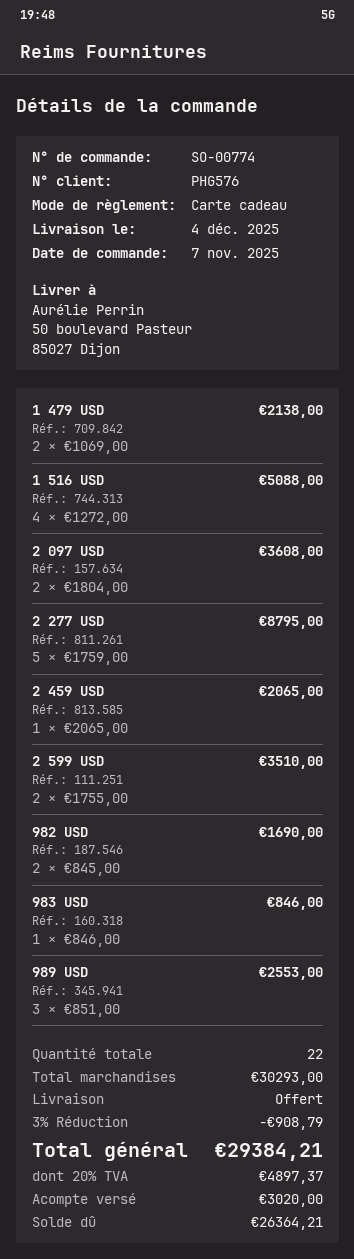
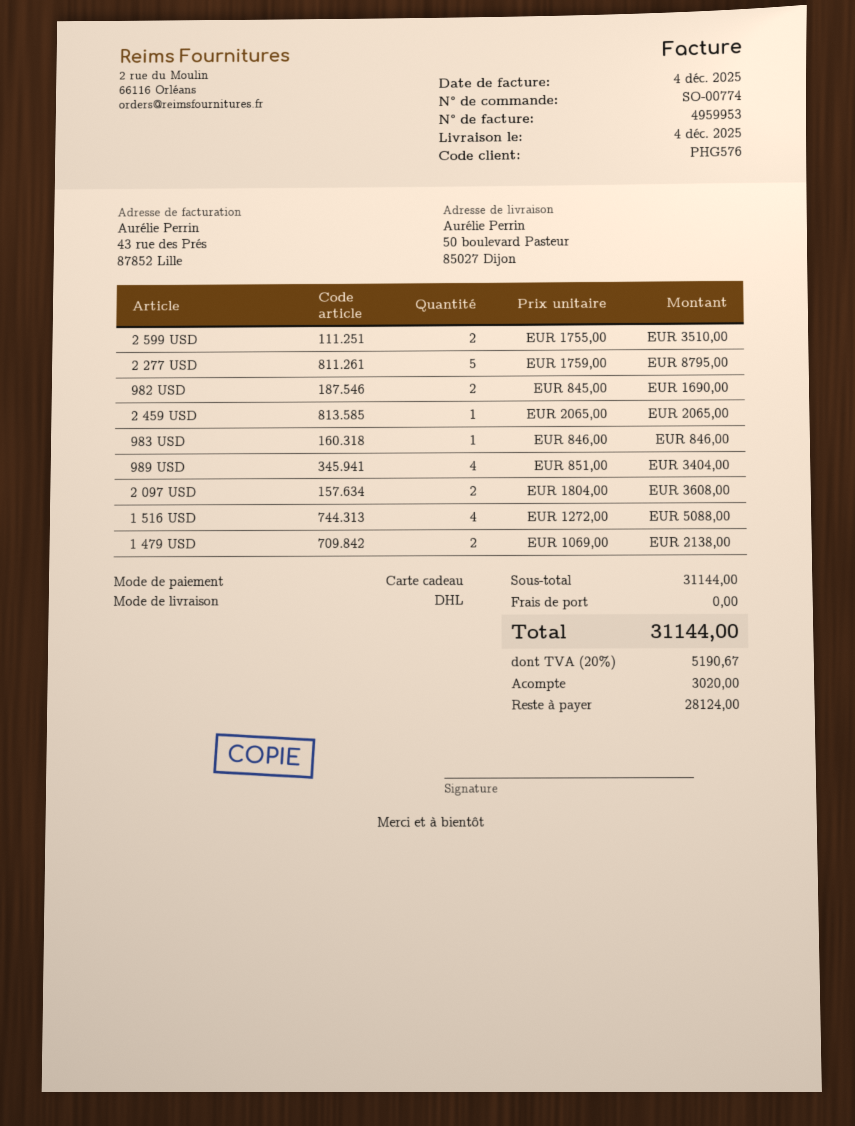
989 USD: 3 x 851.00 = 2553.00 -> 4 x 851.00 = 3404.00
subtotal: 30293.00 -> 31144.00
discount: 3% = 908.79 -> none
tax: 20% = 4897.37 -> 20% = 5190.67
total: 29384.21 -> 31144.00
balance: 26364.21 -> 28124.00

